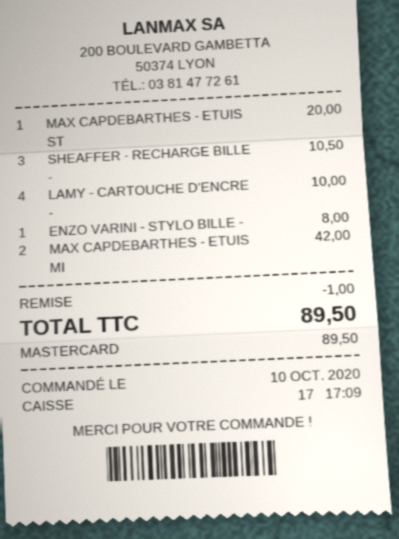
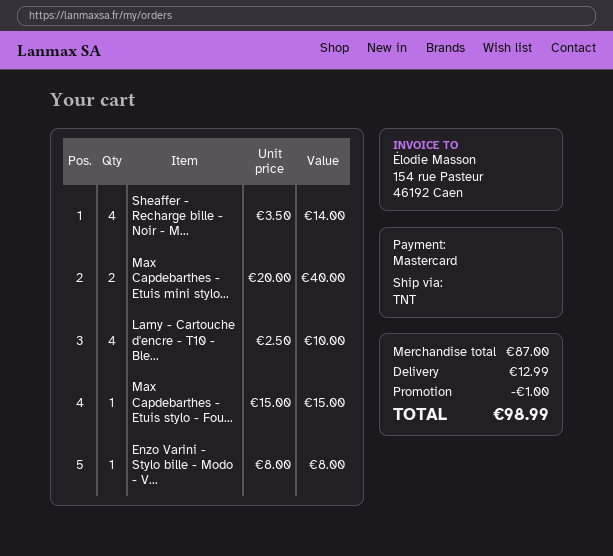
MAX CAPDEBARTHES - ETUIS ST: 1 for 20.00 -> 1 for 15.00
SHEAFFER - RECHARGE BILLE -: 3 for 10.50 -> 4 for 14.00
MAX CAPDEBARTHES - ETUIS MI: 2 for 42.00 -> 2 for 40.00
shipping: none -> 12.99
total: 89.50 -> 98.99

